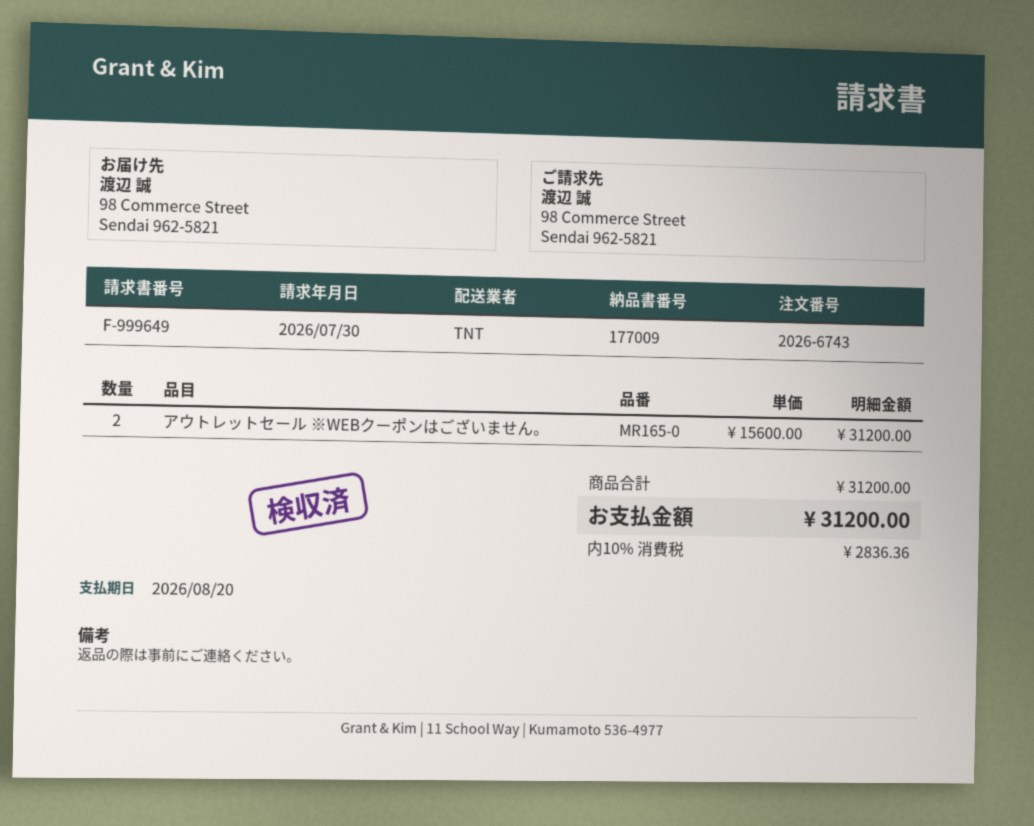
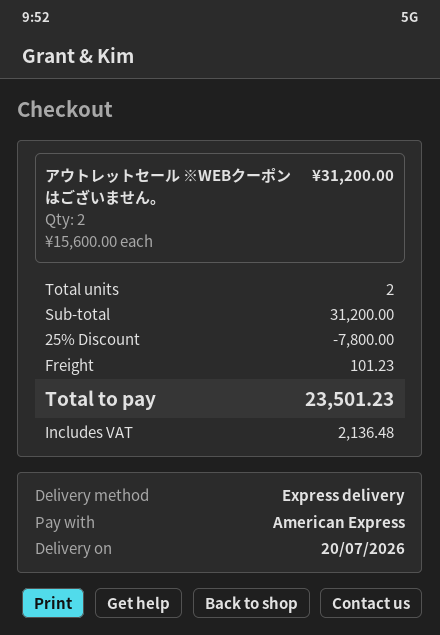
shipping method: TNT -> express
discount: none -> 25% = 7800.00
shipping: none -> 101.23
tax: 2836.36 -> 2136.48
total: 31200.00 -> 23501.23

